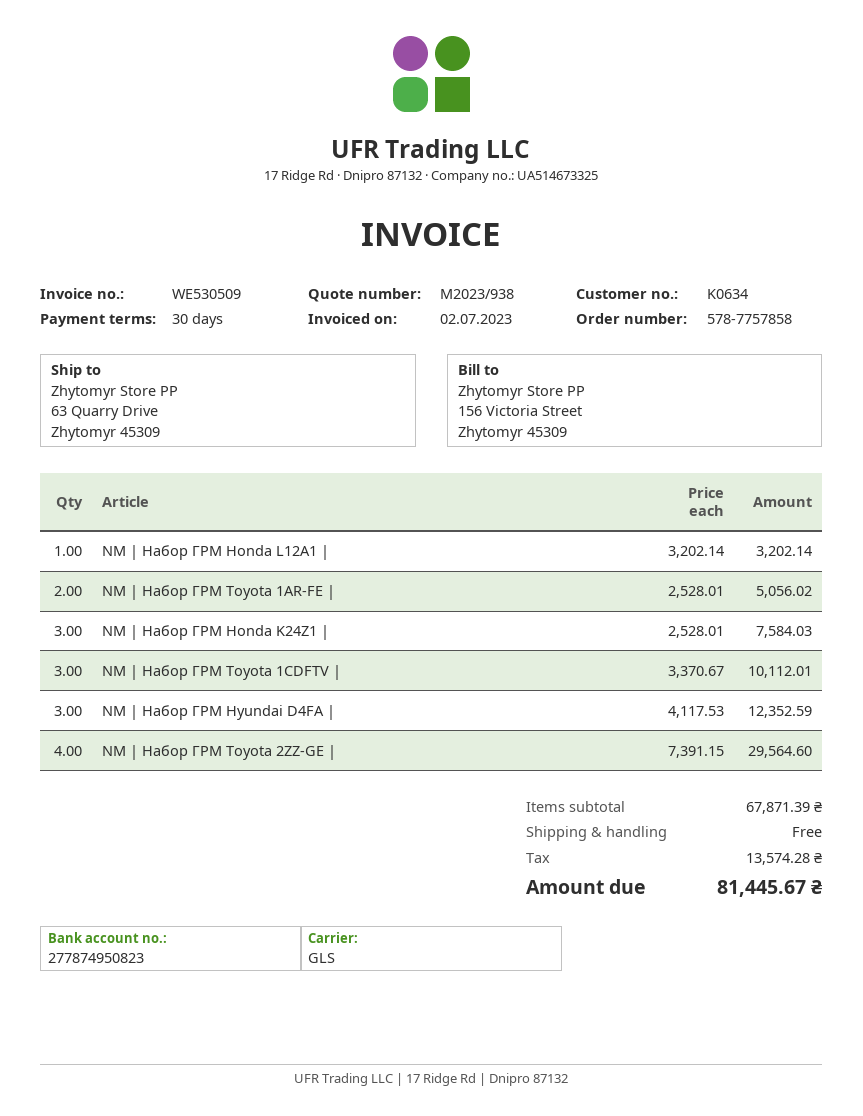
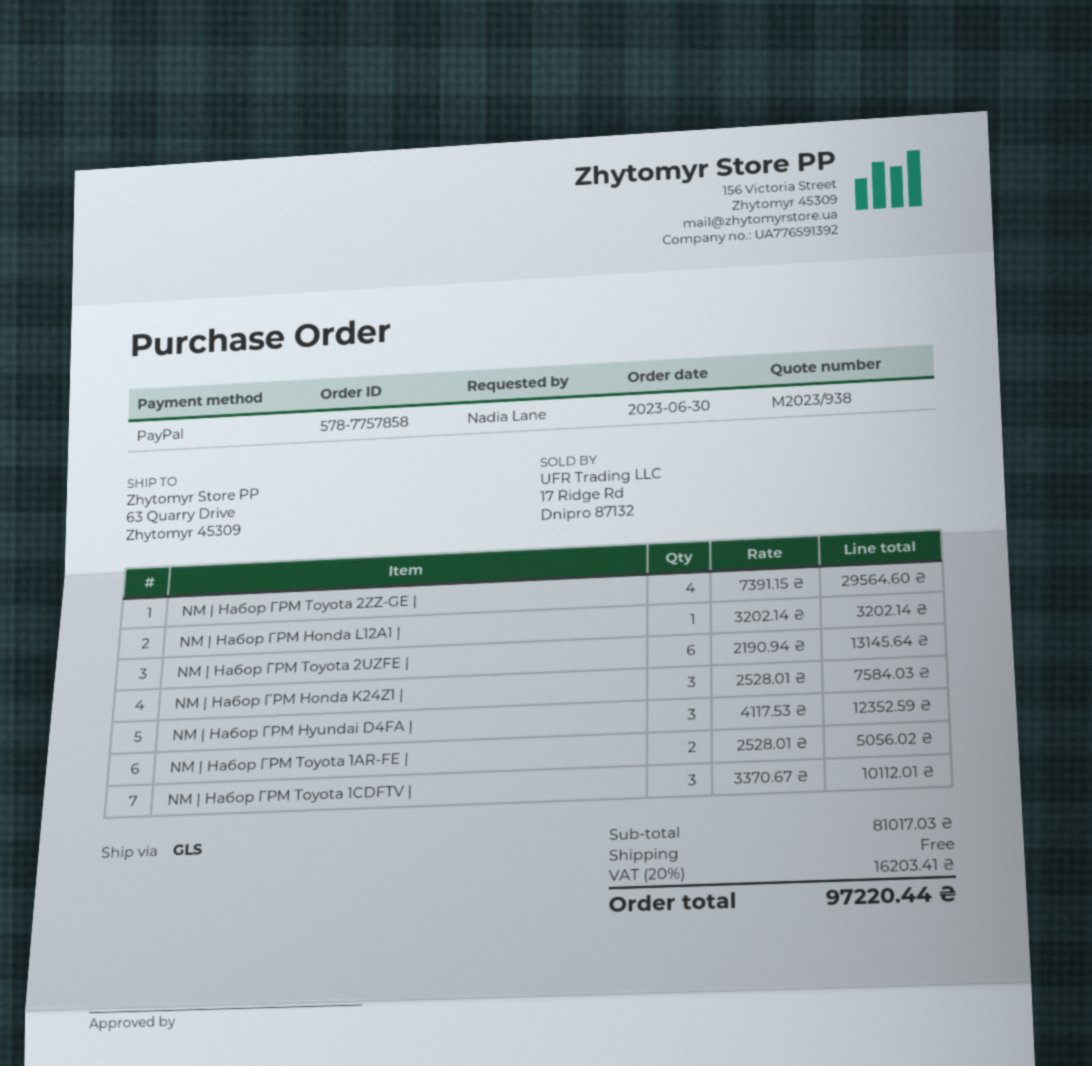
NM | Набор ГРМ Toyota 2UZFE |: none -> 6 x 2190.94 = 13145.64
subtotal: 67871.39 -> 81017.03
tax: 13574.28 -> 16203.41
total: 81445.67 -> 97220.44

